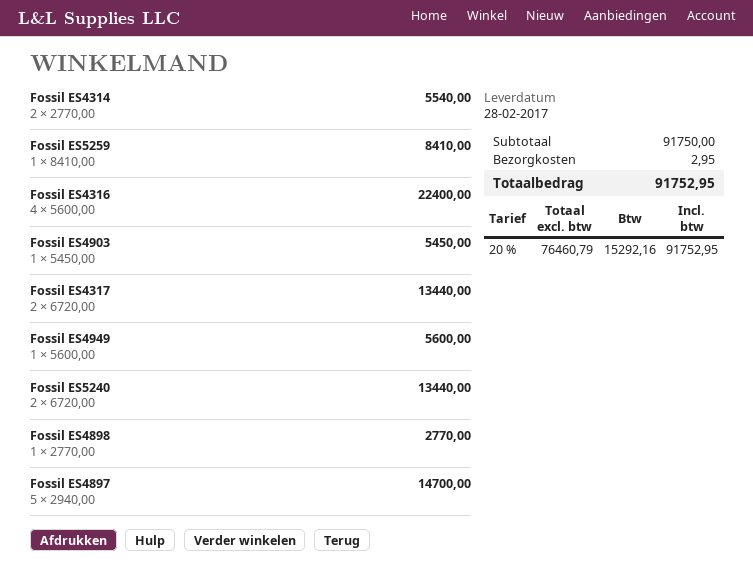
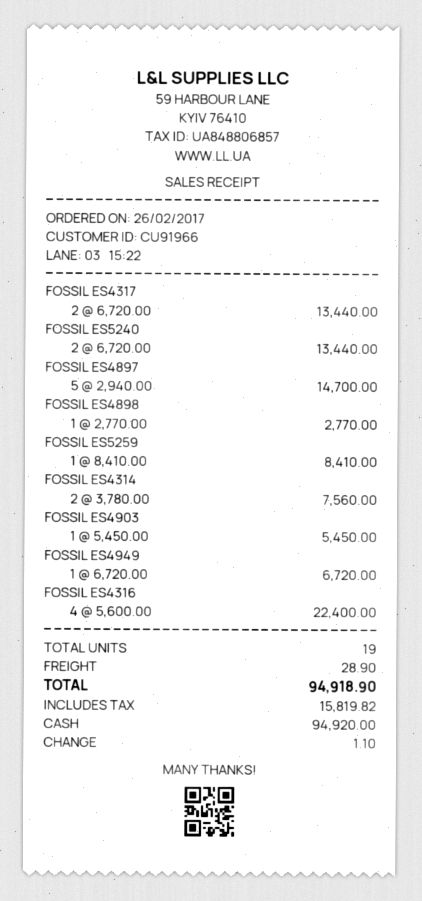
Fossil ES4314: 2 x 2770.00 = 5540.00 -> 2 x 3780.00 = 7560.00
Fossil ES4949: 1 x 5600.00 = 5600.00 -> 1 x 6720.00 = 6720.00
shipping: 2.95 -> 28.90
tax: 15292.16 -> 15819.82
total: 91752.95 -> 94918.90

